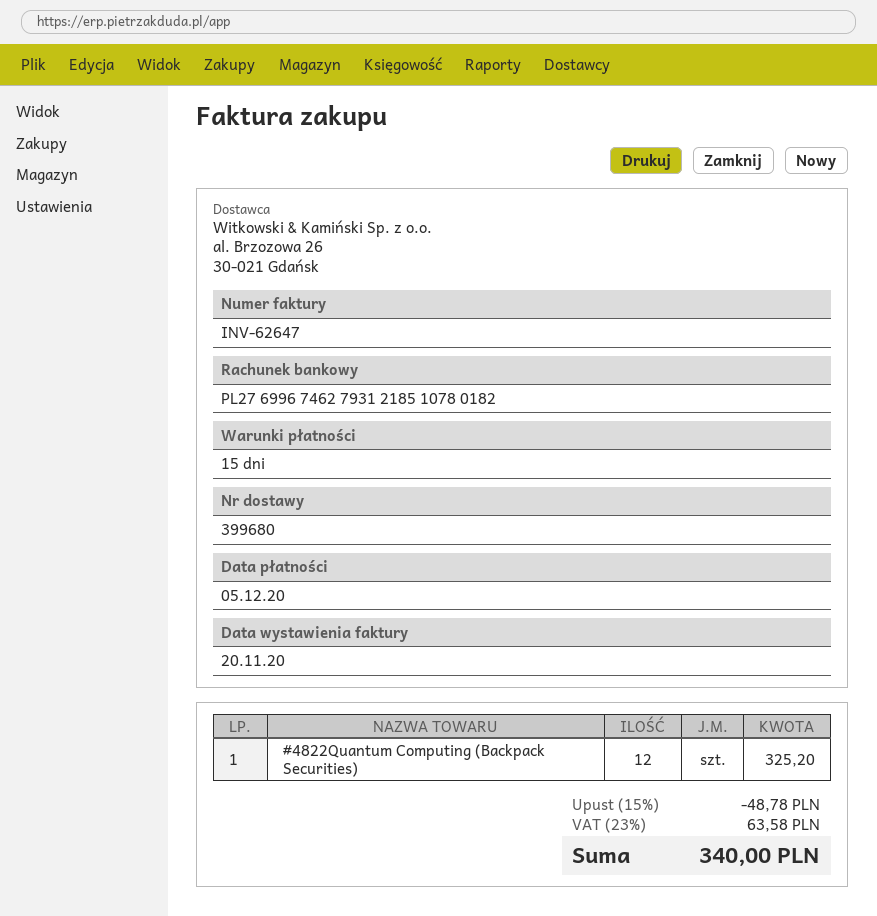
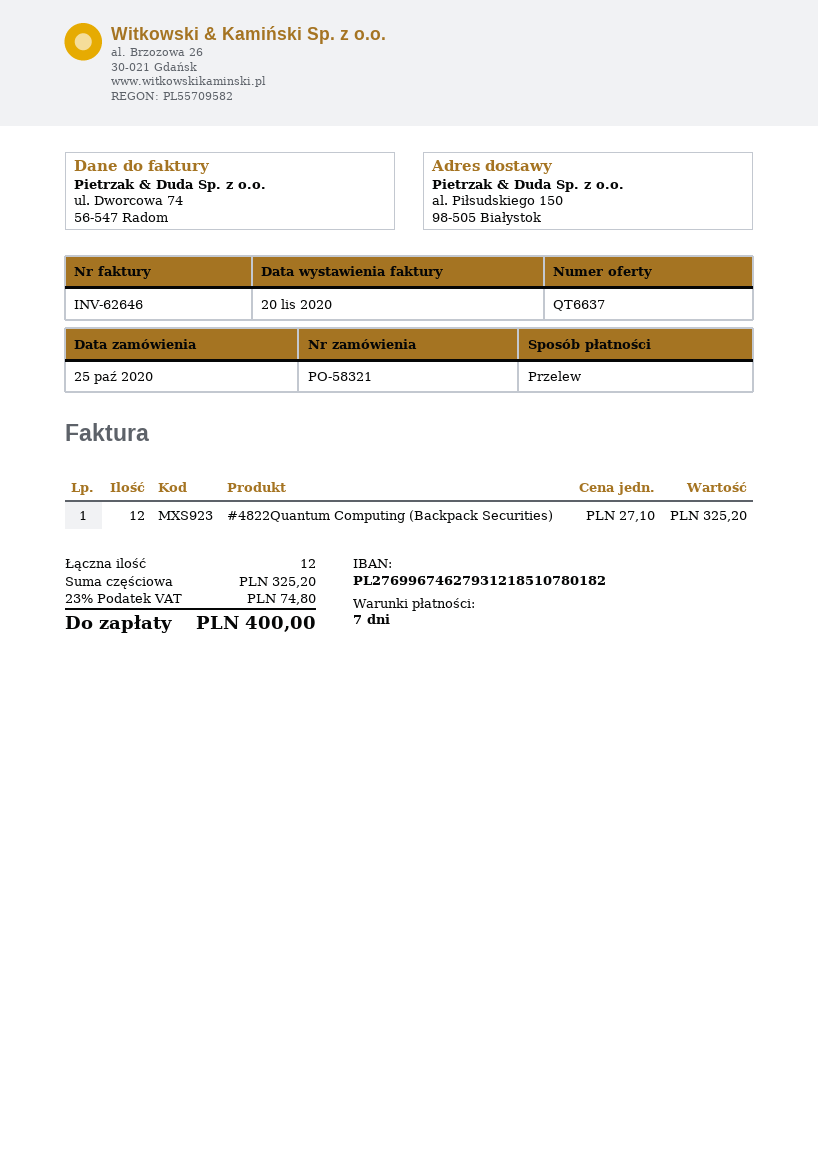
invoice number: INV-62647 -> INV-62646
payment terms: 15 days -> 7 days
discount: 15% = 48.78 -> none
tax: 23% = 63.58 -> 23% = 74.80
total: 340.00 -> 400.00

